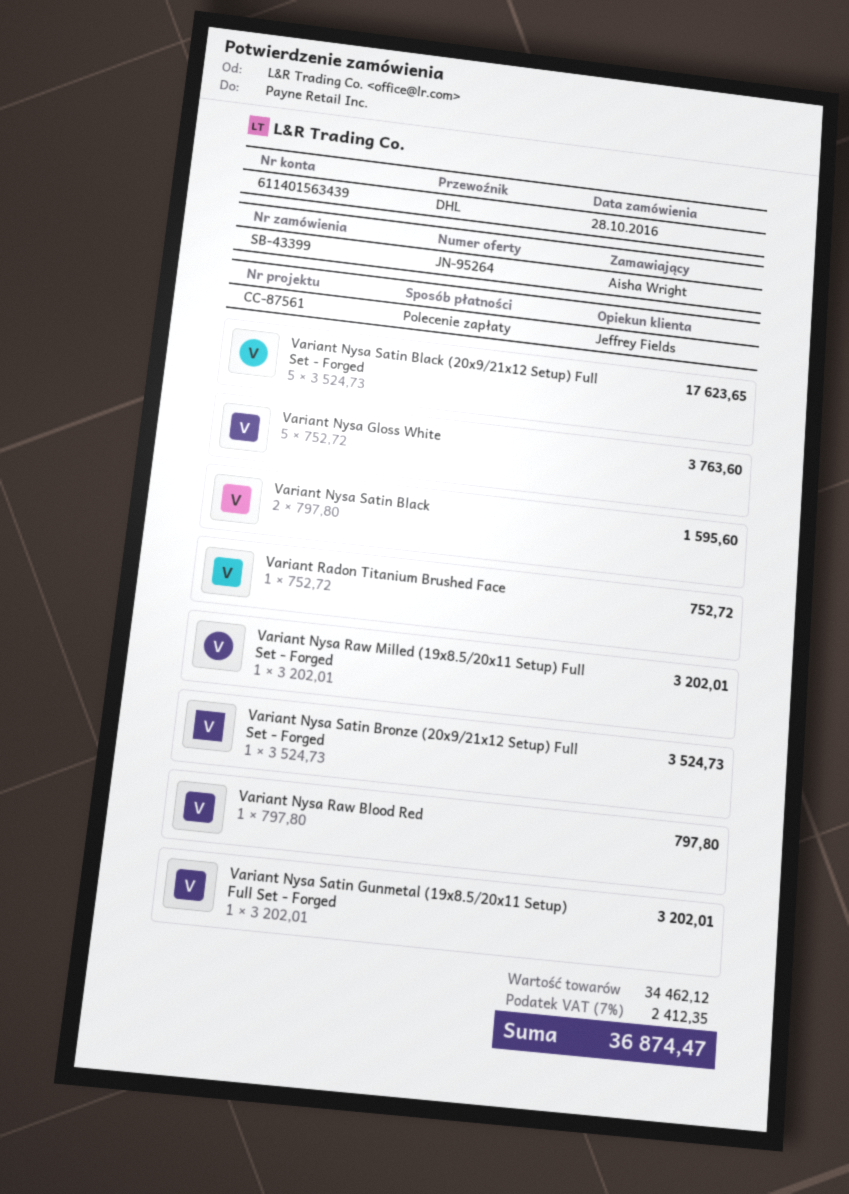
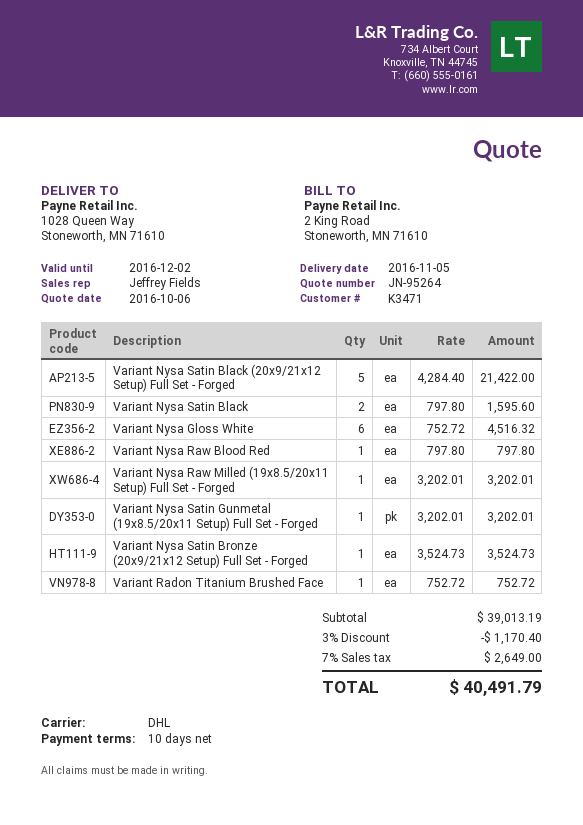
Variant Nysa Satin Black (20x9/21x12 Setup) Full Set - Forged: 5 x 3524.73 = 17623.65 -> 5 x 4284.40 = 21422.00
Variant Nysa Gloss White: 5 x 752.72 = 3763.60 -> 6 x 752.72 = 4516.32
subtotal: 34462.12 -> 39013.19
discount: none -> 3% = 1170.40
tax: 7% = 2412.35 -> 7% = 2649.00
total: 36874.47 -> 40491.79

